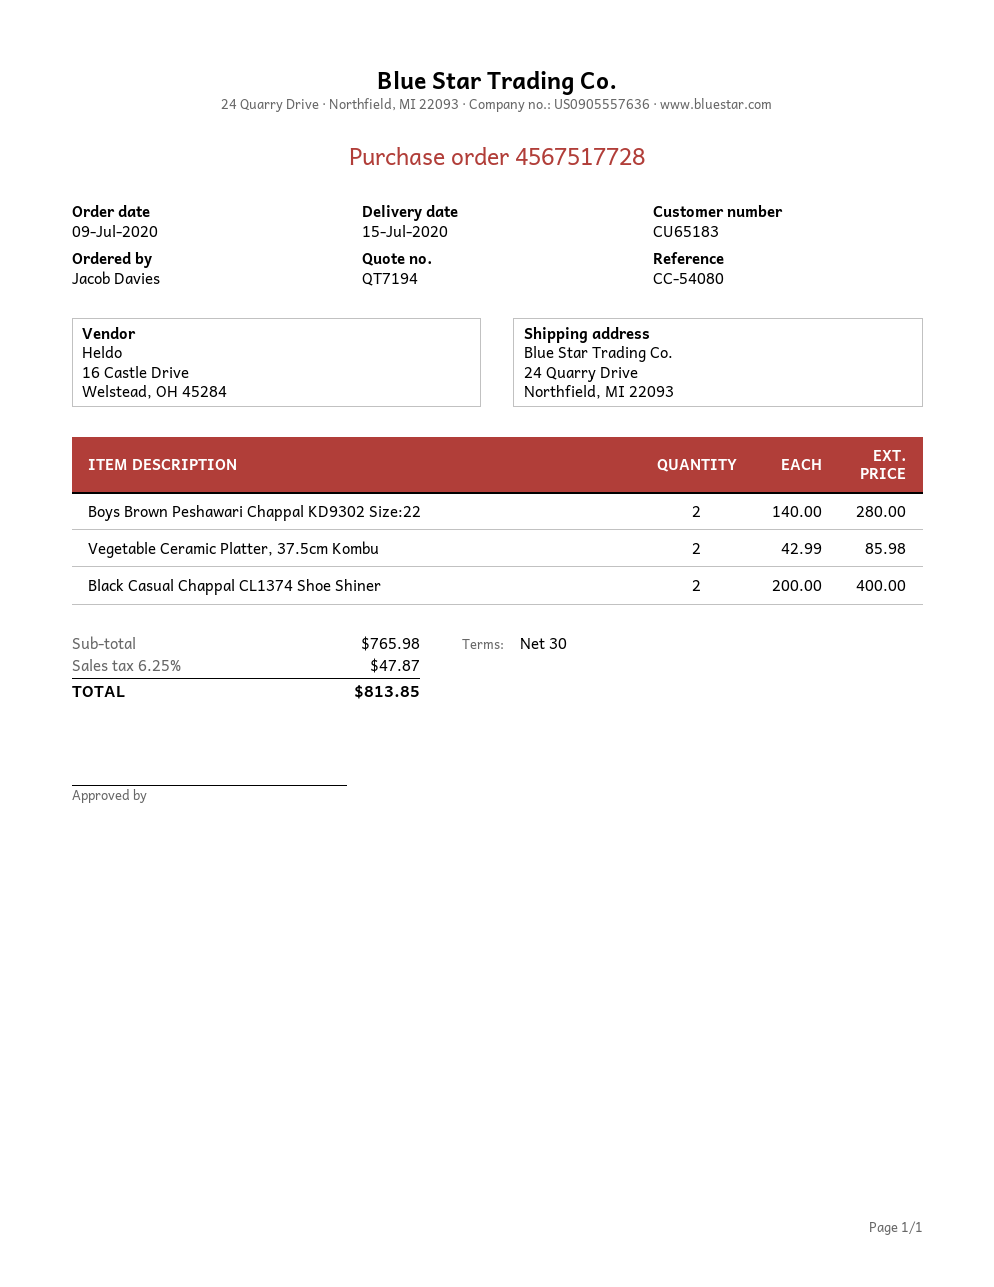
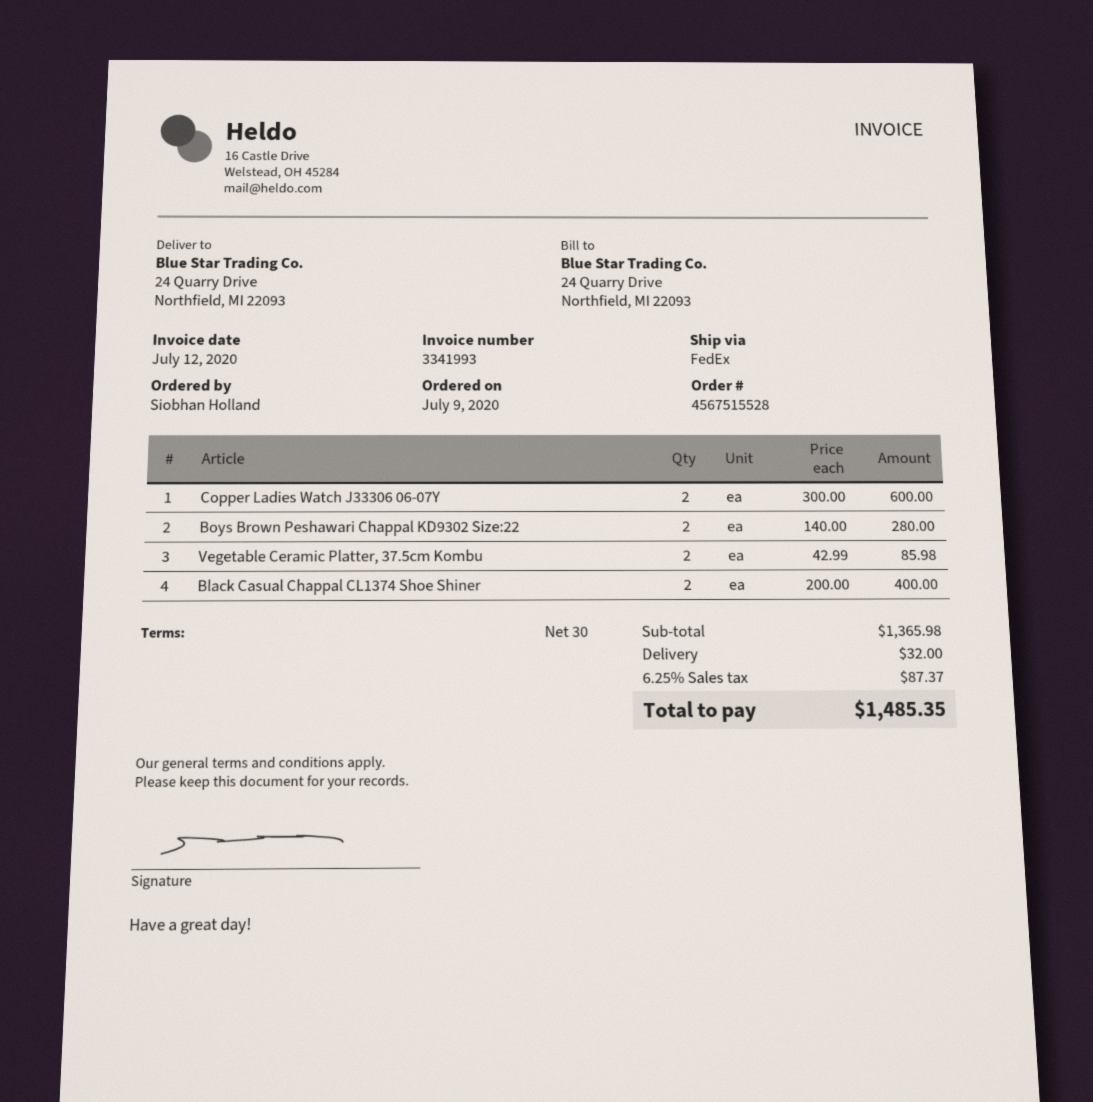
order number: 4567517728 -> 4567515528
ordered by: Jacob Davies -> Siobhan Holland
Copper Ladies Watch J33306 06-07Y: none -> 2 x 300.00 = 600.00
subtotal: 765.98 -> 1365.98
shipping: none -> 32.00
tax: 6.25% = 47.87 -> 6.25% = 87.37
total: 813.85 -> 1485.35

